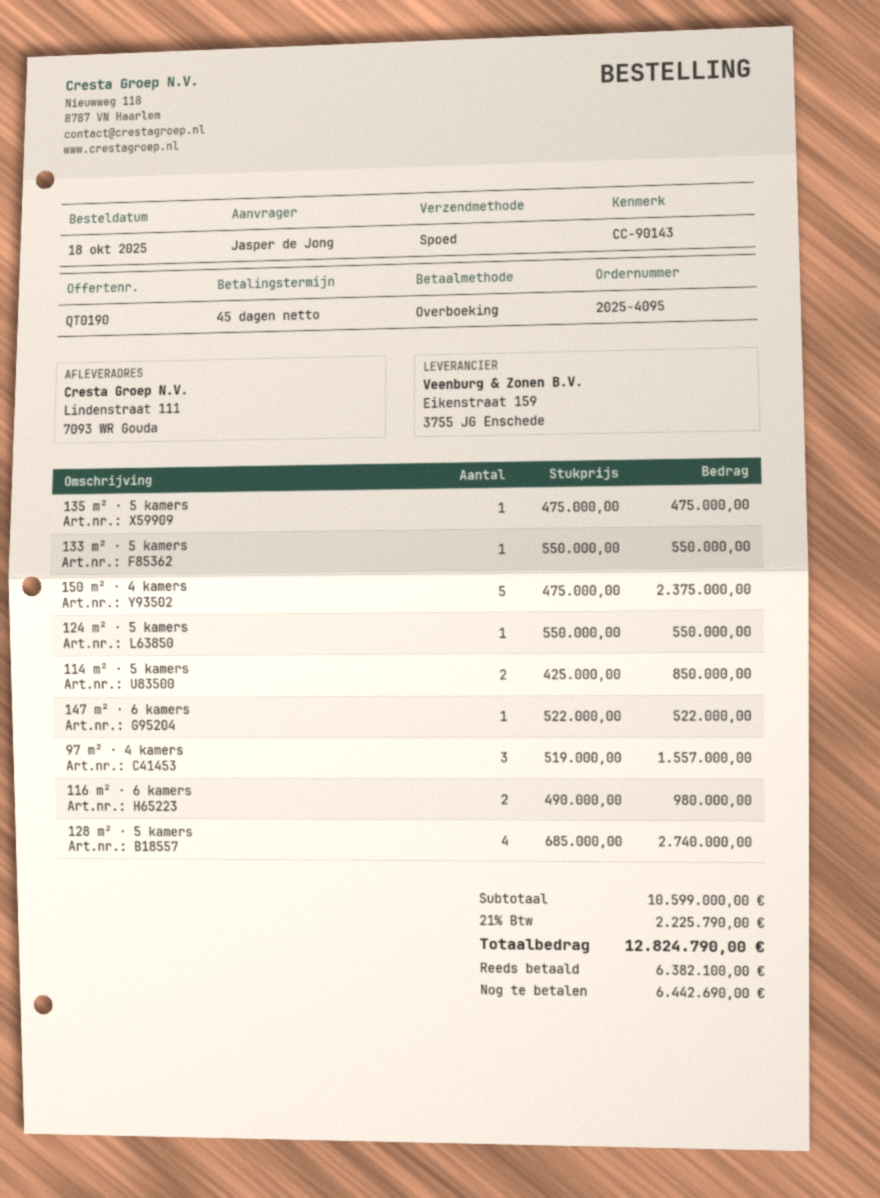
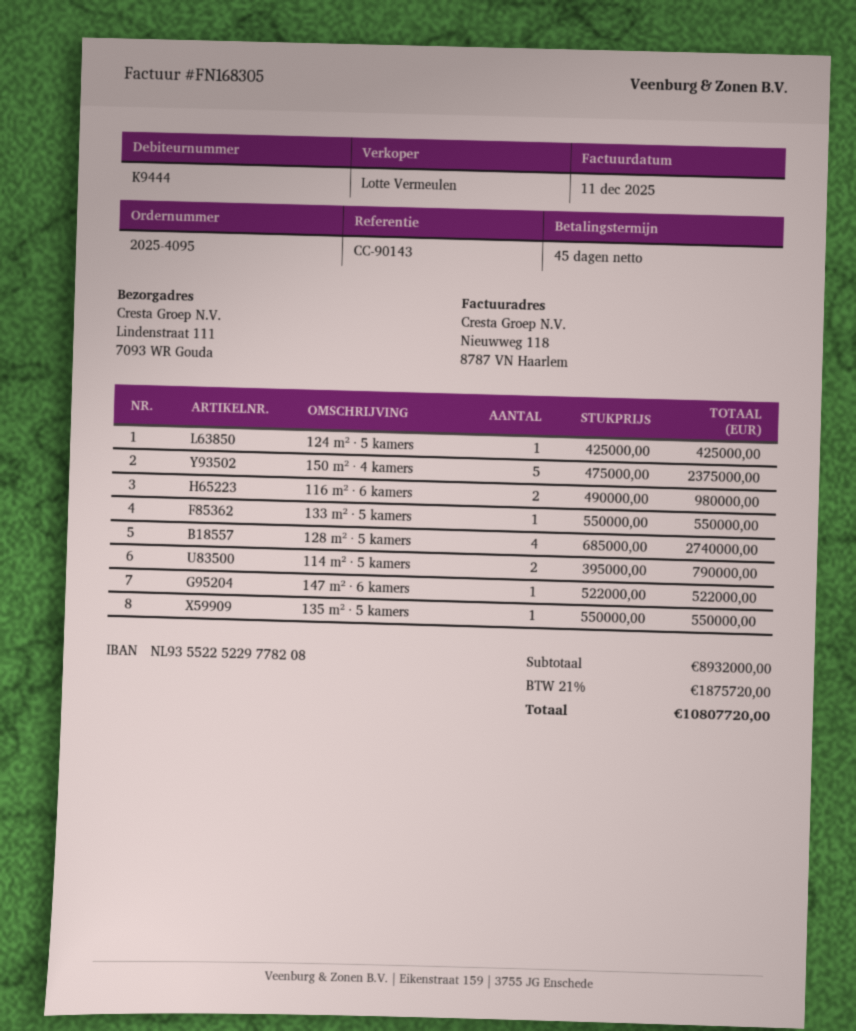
135 m² · 5 kamers: 1 x 475000.00 = 475000.00 -> 1 x 550000.00 = 550000.00
124 m² · 5 kamers: 1 x 550000.00 = 550000.00 -> 1 x 425000.00 = 425000.00
114 m² · 5 kamers: 2 x 425000.00 = 850000.00 -> 2 x 395000.00 = 790000.00
97 m² · 4 kamers: 3 x 519000.00 = 1557000.00 -> none
subtotal: 10599000.00 -> 8932000.00
tax: 21% = 2225790.00 -> 21% = 1875720.00
total: 12824790.00 -> 10807720.00

